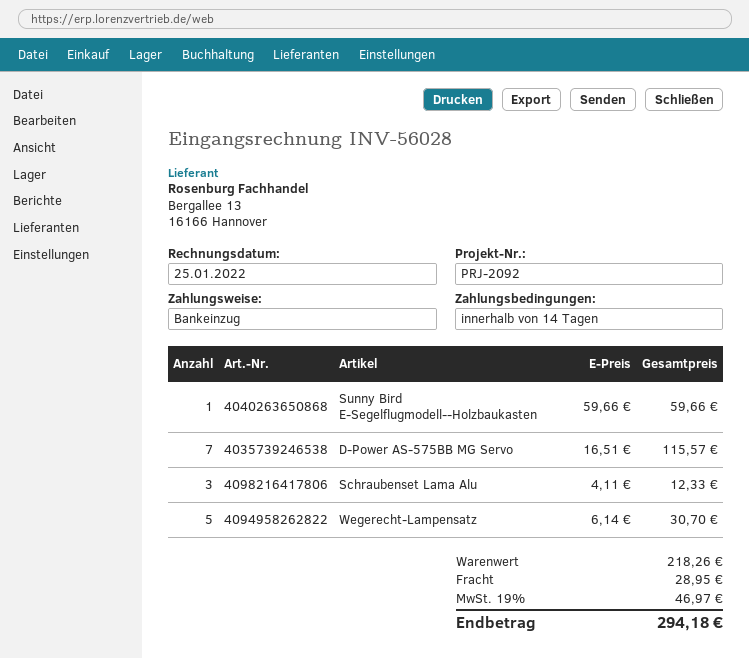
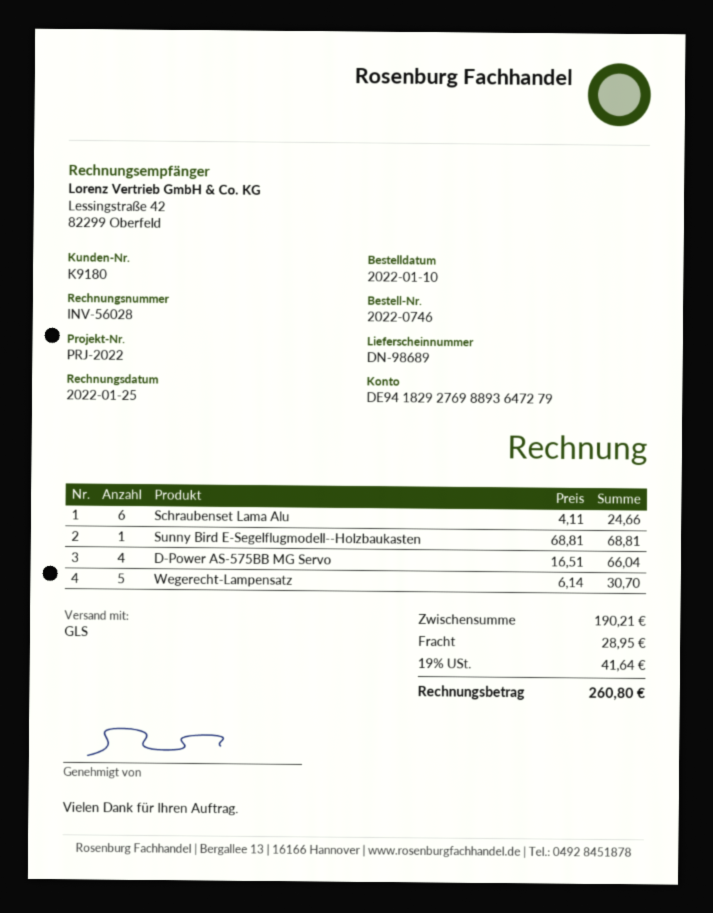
reference: PRJ-2092 -> PRJ-2022
Sunny Bird E-Segelflugmodell--Holzbaukasten: 1 x 59.66 = 59.66 -> 1 x 68.81 = 68.81
D-Power AS-575BB MG Servo: 7 x 16.51 = 115.57 -> 4 x 16.51 = 66.04
Schraubenset Lama Alu: 3 x 4.11 = 12.33 -> 6 x 4.11 = 24.66
subtotal: 218.26 -> 190.21
tax: 19% = 46.97 -> 19% = 41.64
total: 294.18 -> 260.80

